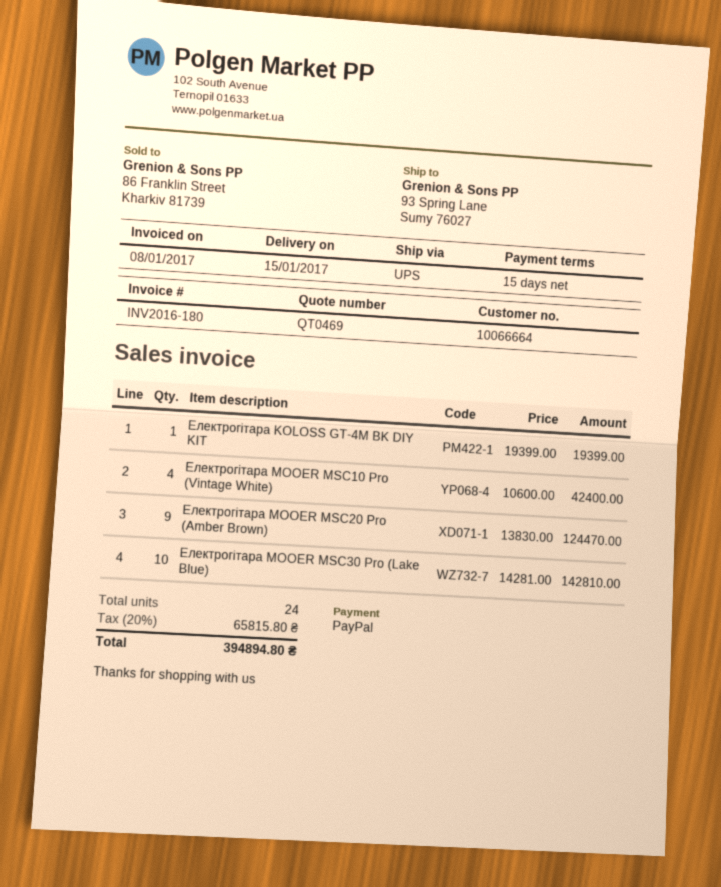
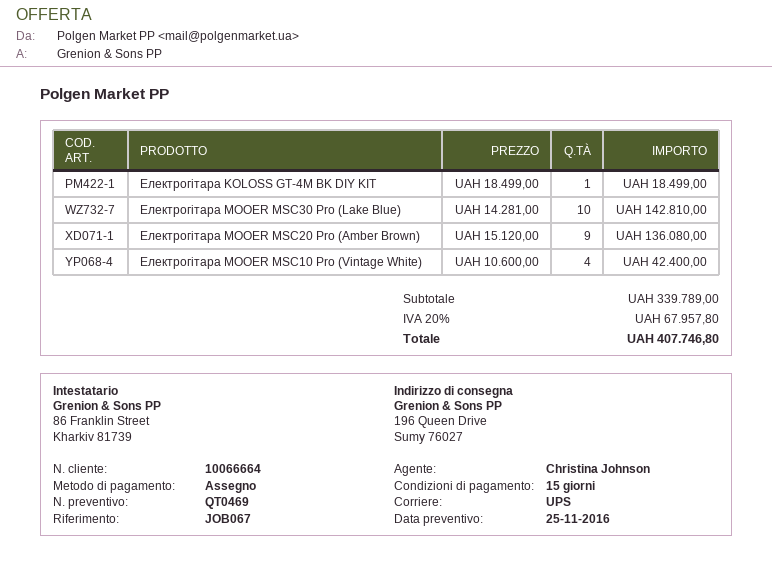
payment method: PayPal -> cheque
ship to: 93 Spring Lane, Sumy 76027 -> 196 Queen Drive, Sumy 76027
Електрогітара KOLOSS GT-4M BK DIY KIT: 1 x 19399.00 = 19399.00 -> 1 x 18499.00 = 18499.00
Електрогітара MOOER MSC20 Pro (Amber Brown): 9 x 13830.00 = 124470.00 -> 9 x 15120.00 = 136080.00
tax: 20% = 65815.80 -> 20% = 67957.80
total: 394894.80 -> 407746.80

